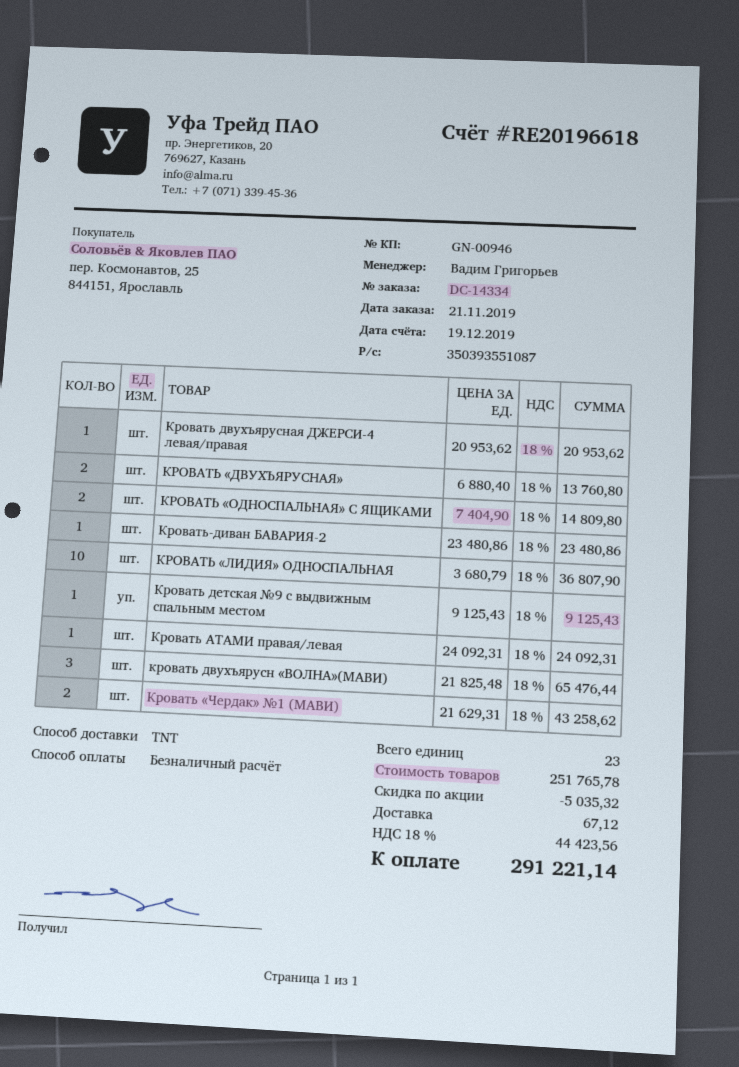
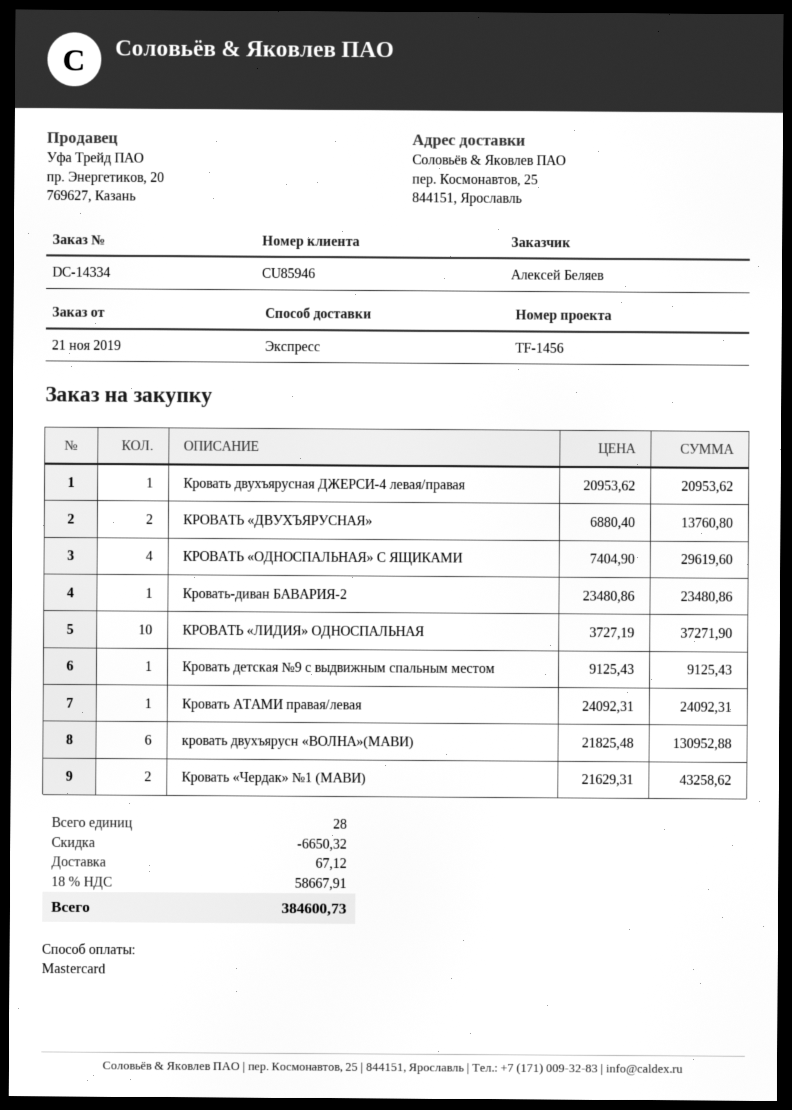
payment method: bank transfer -> Mastercard
shipping method: TNT -> express
КРОВАТЬ «ОДНОСПАЛЬНАЯ» С ЯЩИКАМИ: 2 x 7404.90 = 14809.80 -> 4 x 7404.90 = 29619.60
КРОВАТЬ «ЛИДИЯ» ОДНОСПАЛЬНАЯ: 10 x 3680.79 = 36807.90 -> 10 x 3727.19 = 37271.90
кровать двухъярусн «ВОЛНА»(МАВИ): 3 x 21825.48 = 65476.44 -> 6 x 21825.48 = 130952.88
total quantity: 23 -> 28
discount: 5035.32 -> 6650.32
tax: 18% = 44423.56 -> 18% = 58667.91
total: 291221.14 -> 384600.73

